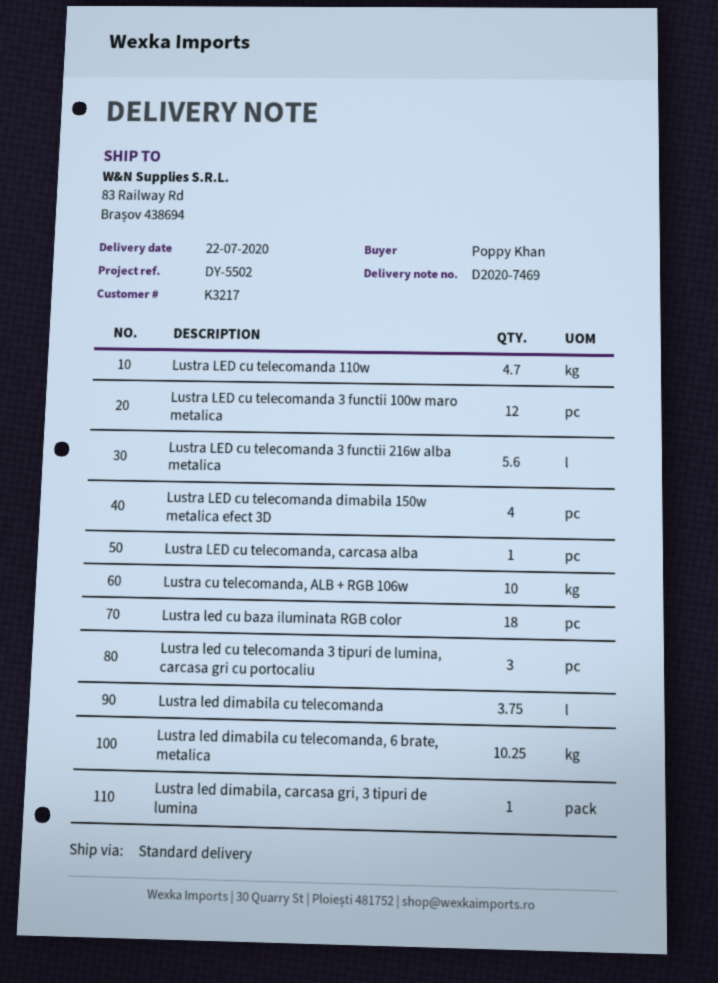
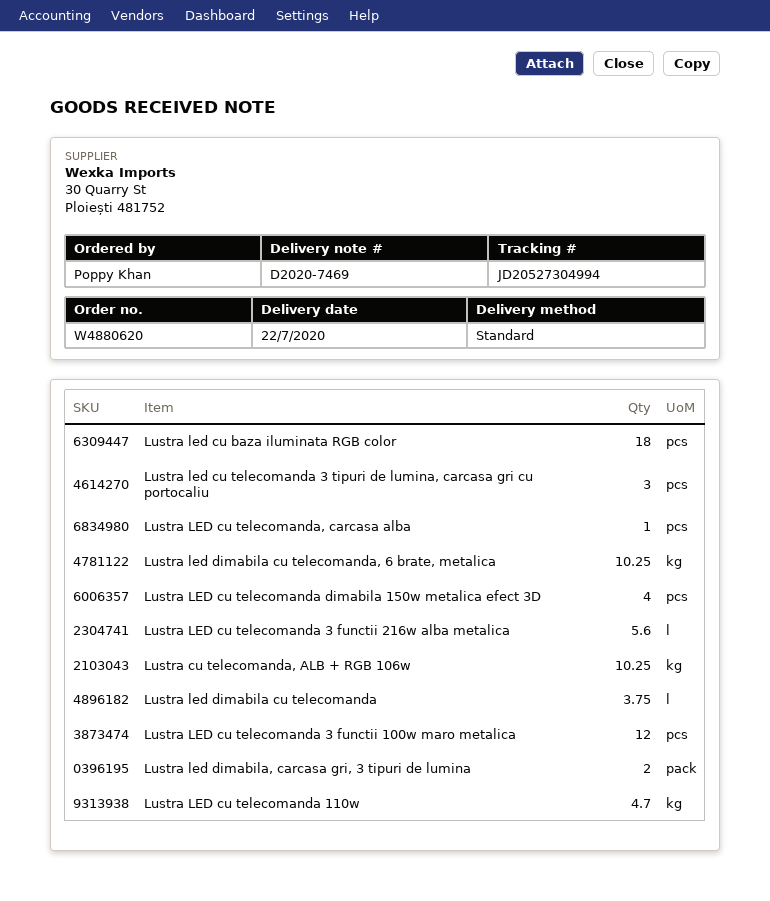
Lustra cu telecomanda, ALB + RGB 106w: 10 -> 10.25
Lustra led dimabila, carcasa gri, 3 tipuri de lumina: 1 -> 2

